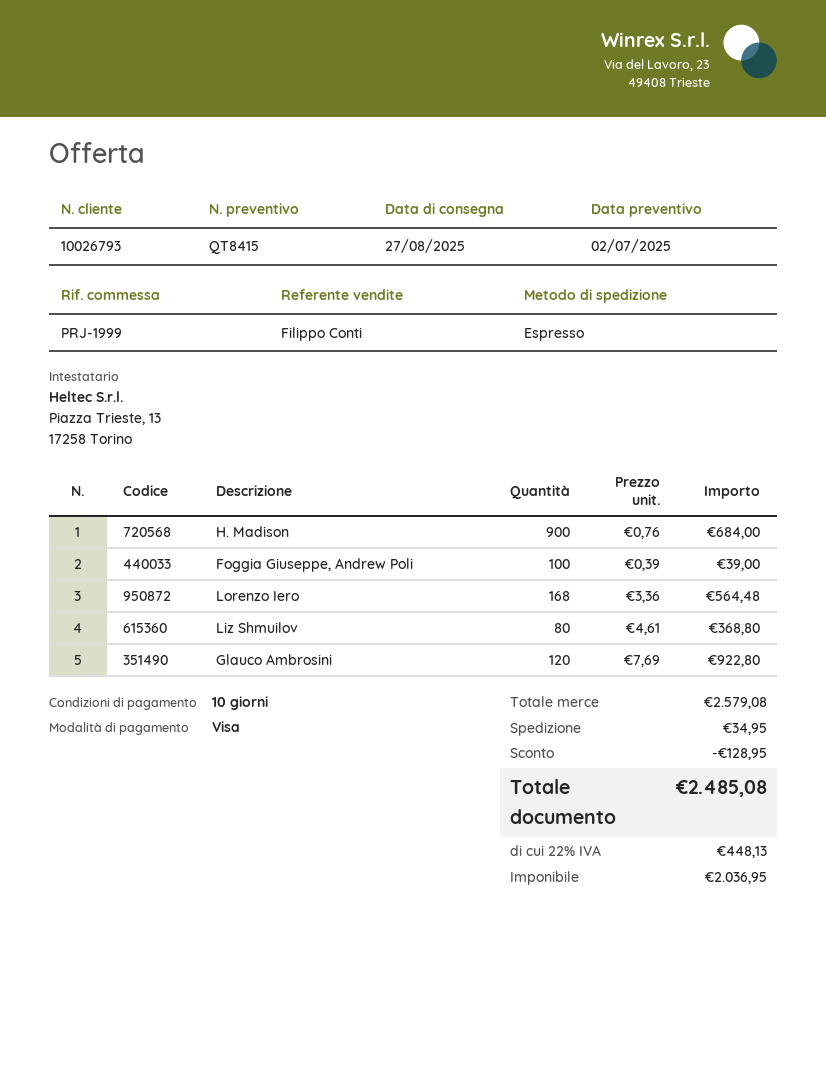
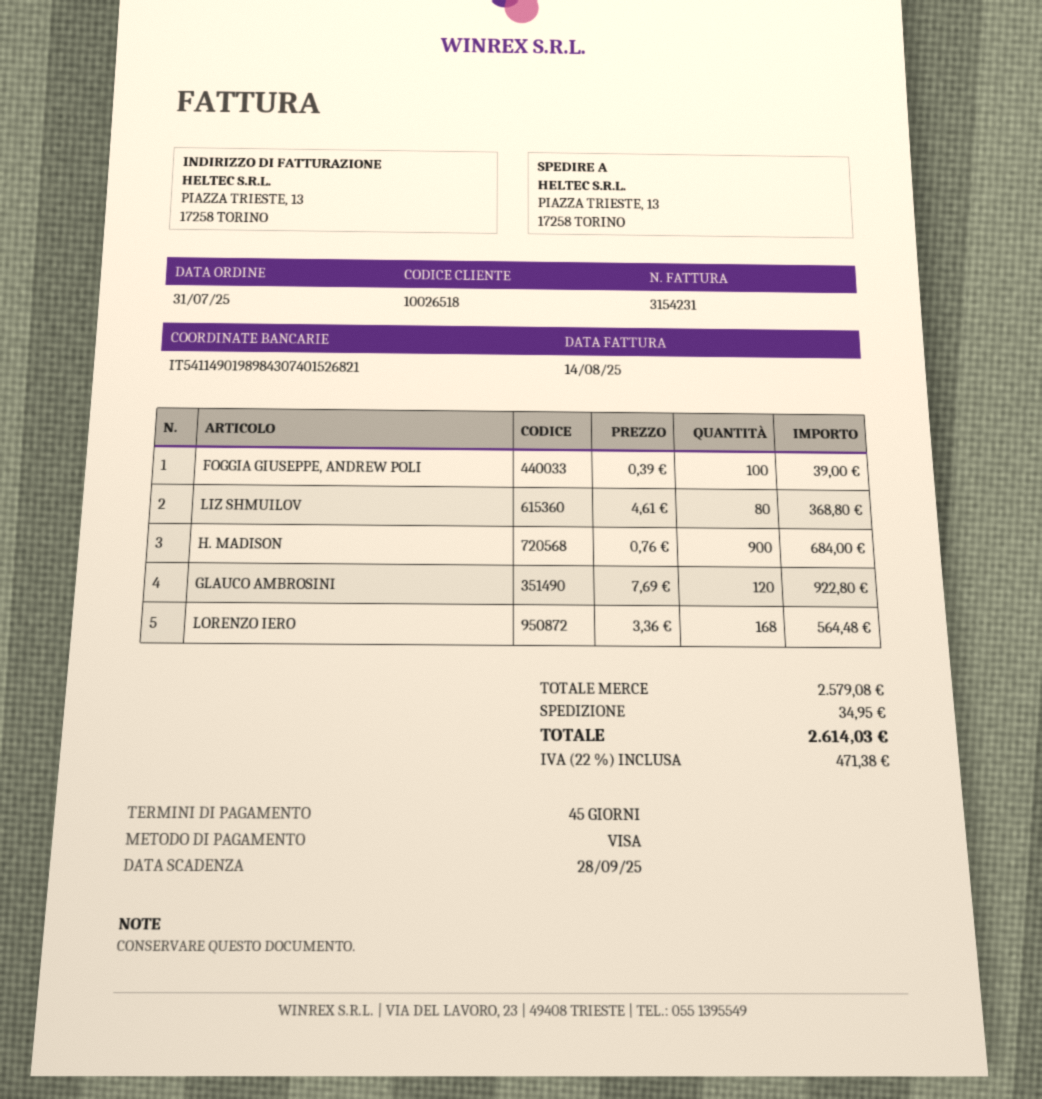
payment terms: 10 days -> 45 days
customer number: 10026793 -> 10026518
discount: 128.95 -> none
tax: 22% = 448.13 -> 22% = 471.38
total: 2485.08 -> 2614.03

